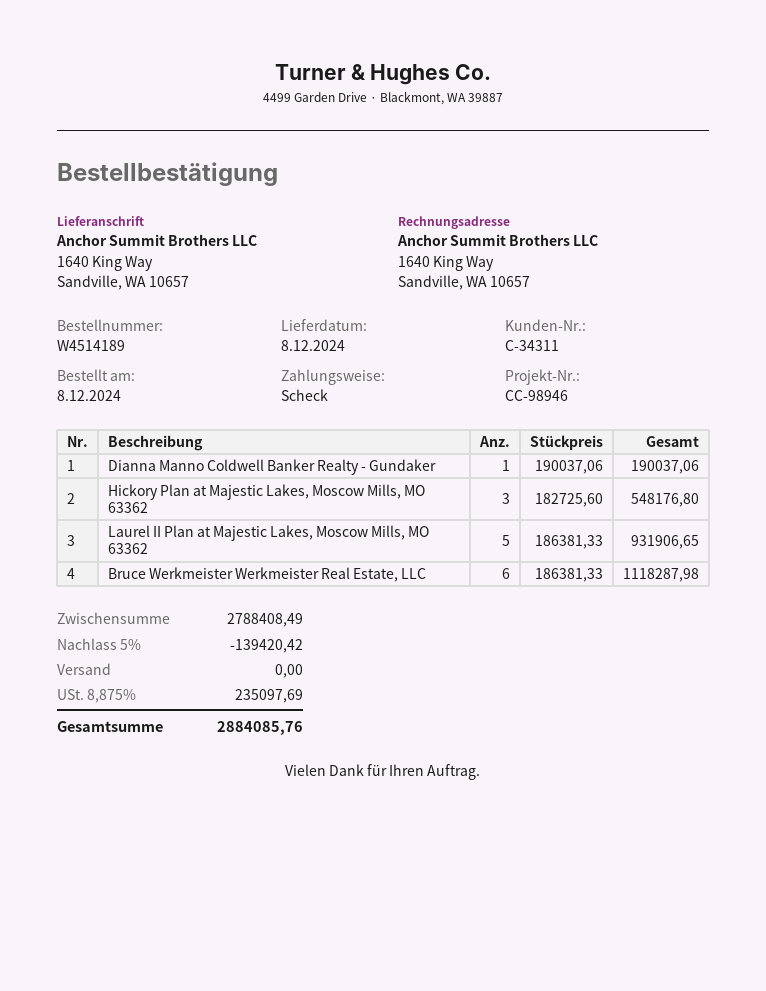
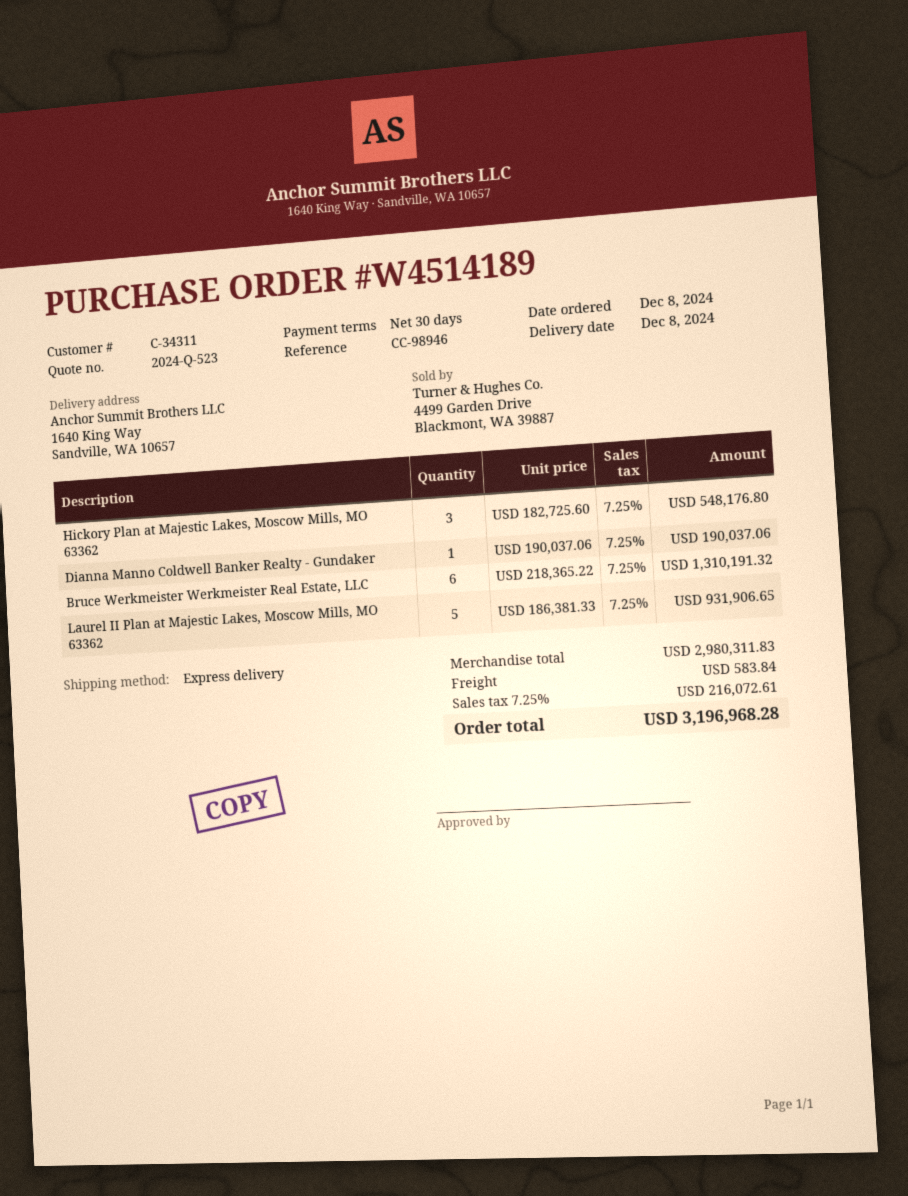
Bruce Werkmeister Werkmeister Real Estate, LLC: 6 x 186381.33 = 1118287.98 -> 6 x 218365.22 = 1310191.32
subtotal: 2788408.49 -> 2980311.83
discount: 5% = 139420.42 -> none
shipping: 0.00 -> 583.84
tax: 8.875% = 235097.69 -> 7.25% = 216072.61
total: 2884085.76 -> 3196968.28

